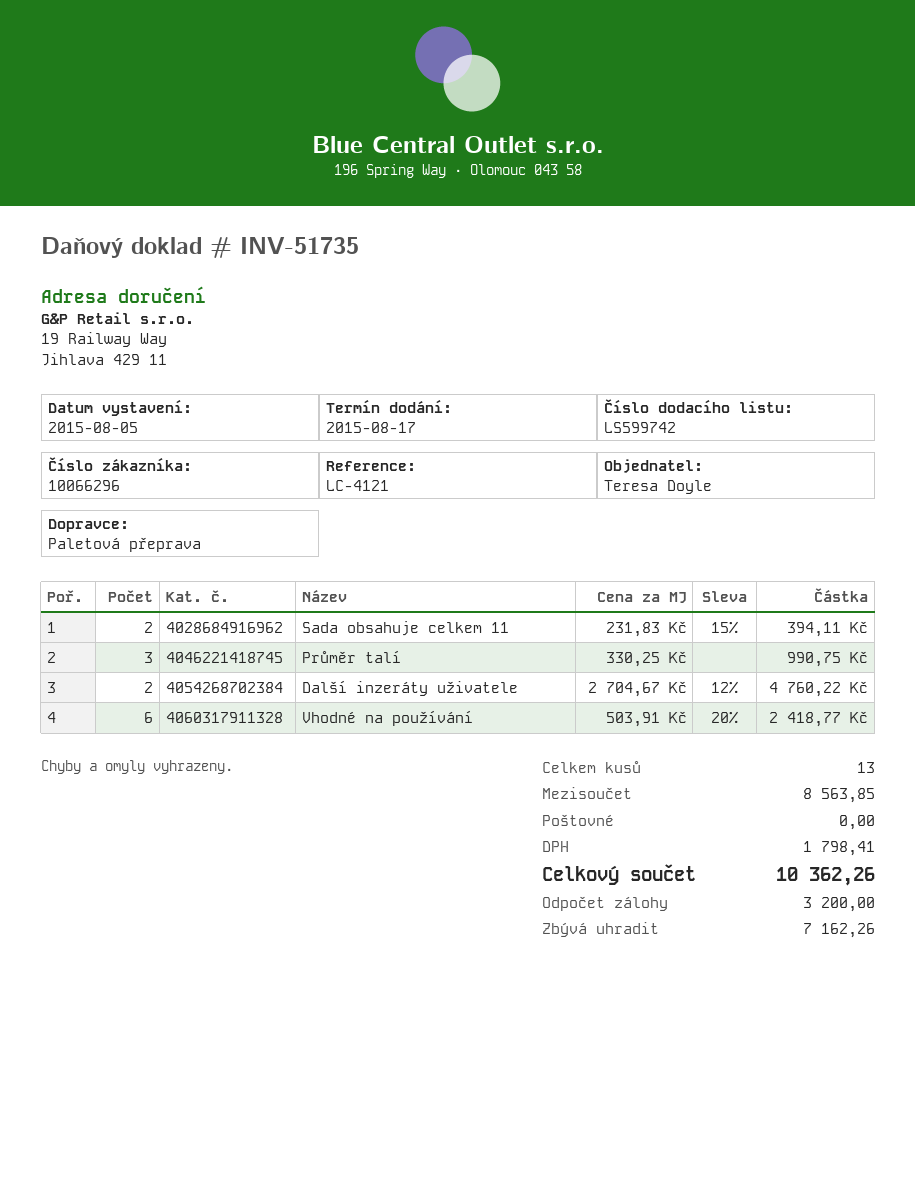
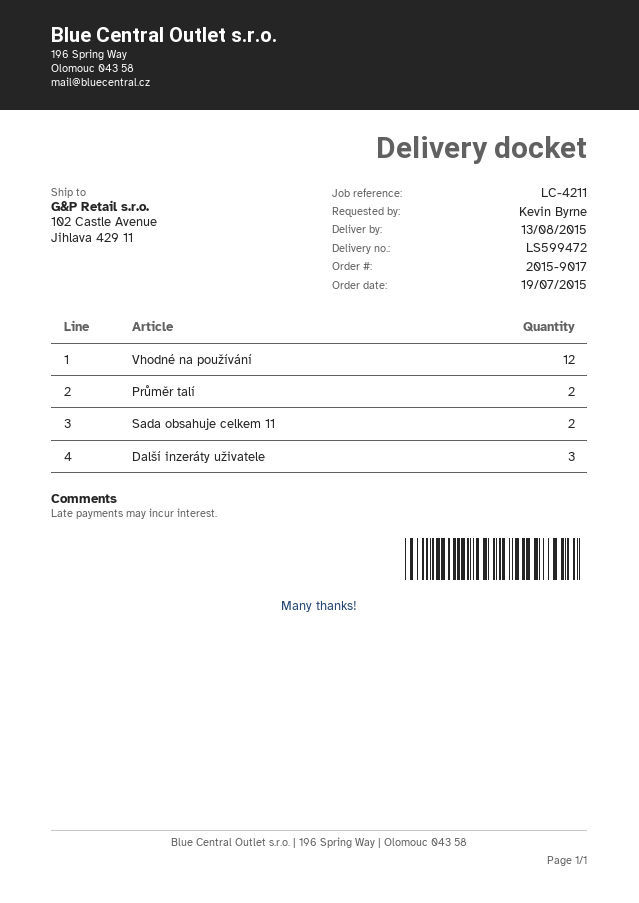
delivery note number: LS599742 -> LS599472
delivery date: 2015-08-17 -> 2015-08-13
reference: LC-4121 -> LC-4211
ordered by: Teresa Doyle -> Kevin Byrne
ship to: 19 Railway Way, Jihlava 429 11 -> 102 Castle Avenue, Jihlava 429 11
Průměr talí: 3 -> 2
Další inzeráty uživatele: 2 -> 3
Vhodné na používání: 6 -> 12

